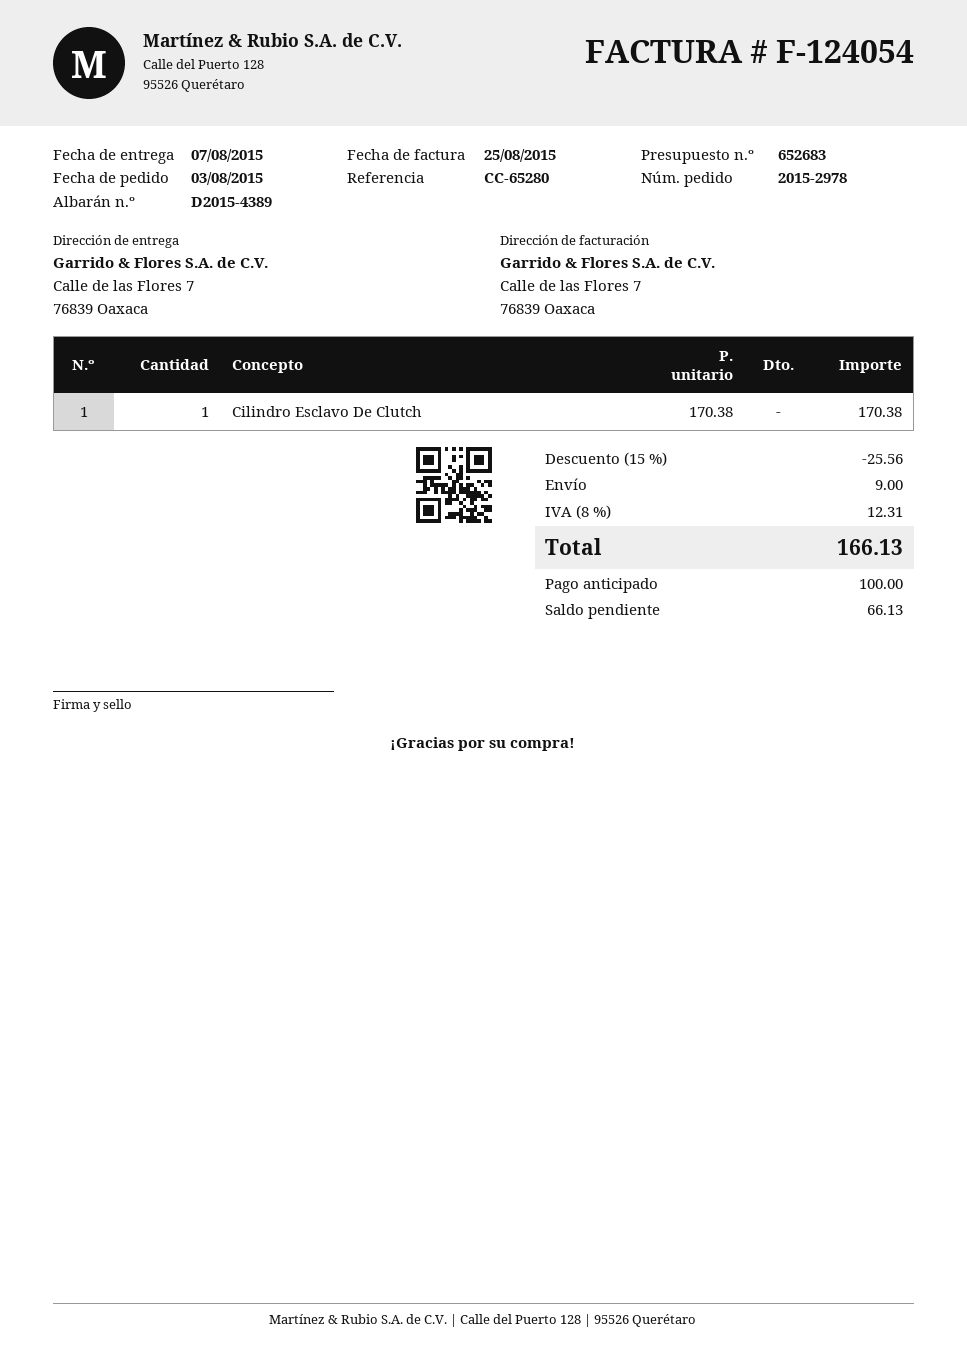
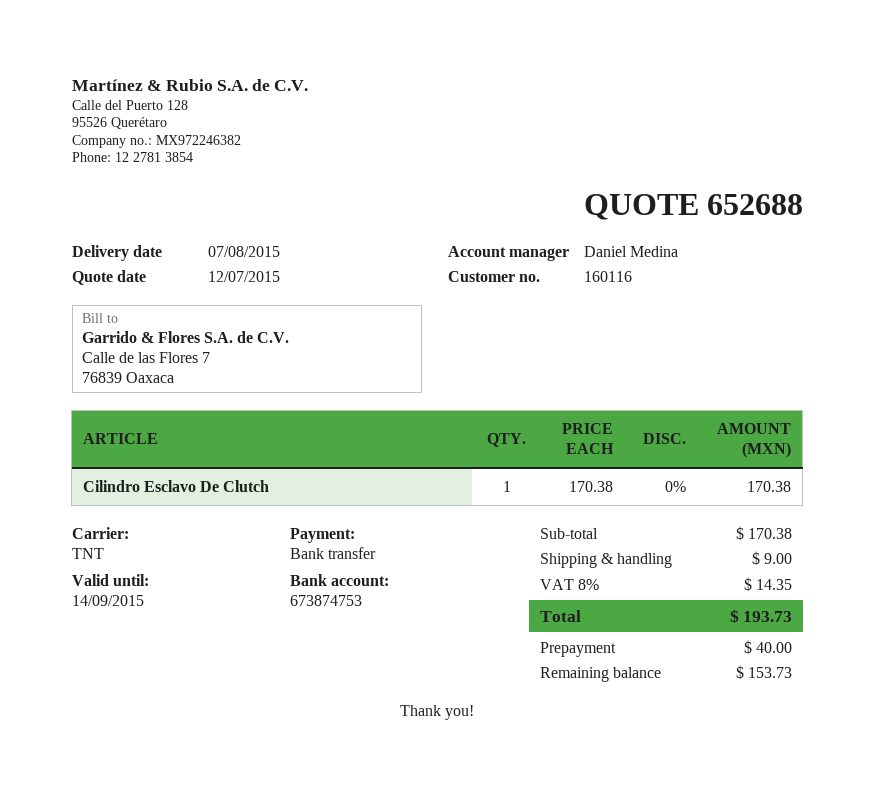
quote number: 652683 -> 652688
discount: 15% = 25.56 -> none
tax: 8% = 12.31 -> 8% = 14.35
total: 166.13 -> 193.73
deposit: 100.00 -> 40.00
balance: 66.13 -> 153.73

